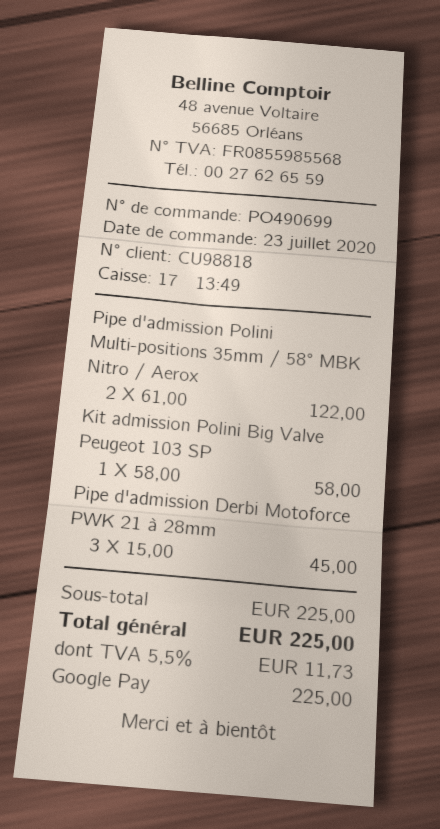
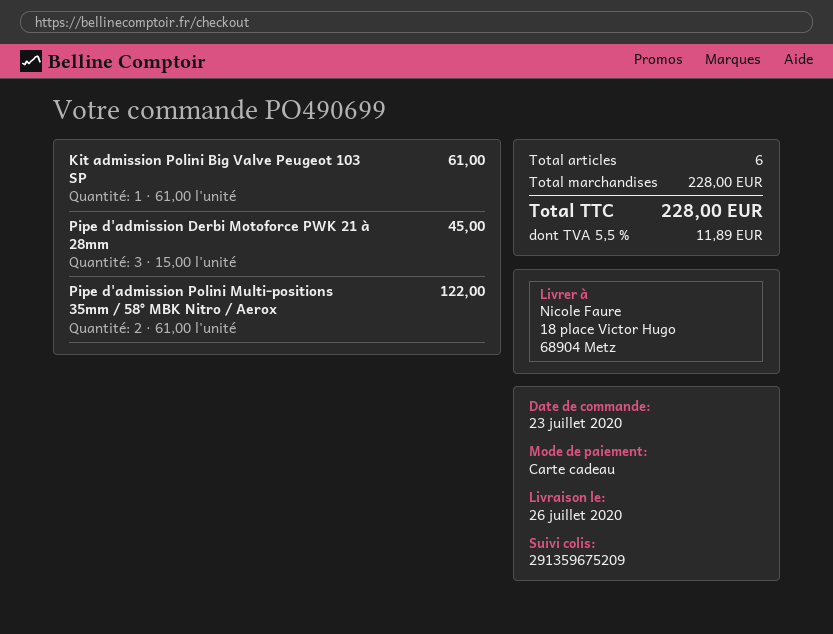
payment method: Google Pay -> gift card
Kit admission Polini Big Valve Peugeot 103 SP: 1 x 58.00 = 58.00 -> 1 x 61.00 = 61.00
subtotal: 225.00 -> 228.00
tax: 5.5% = 11.73 -> 5.5% = 11.89
total: 225.00 -> 228.00

